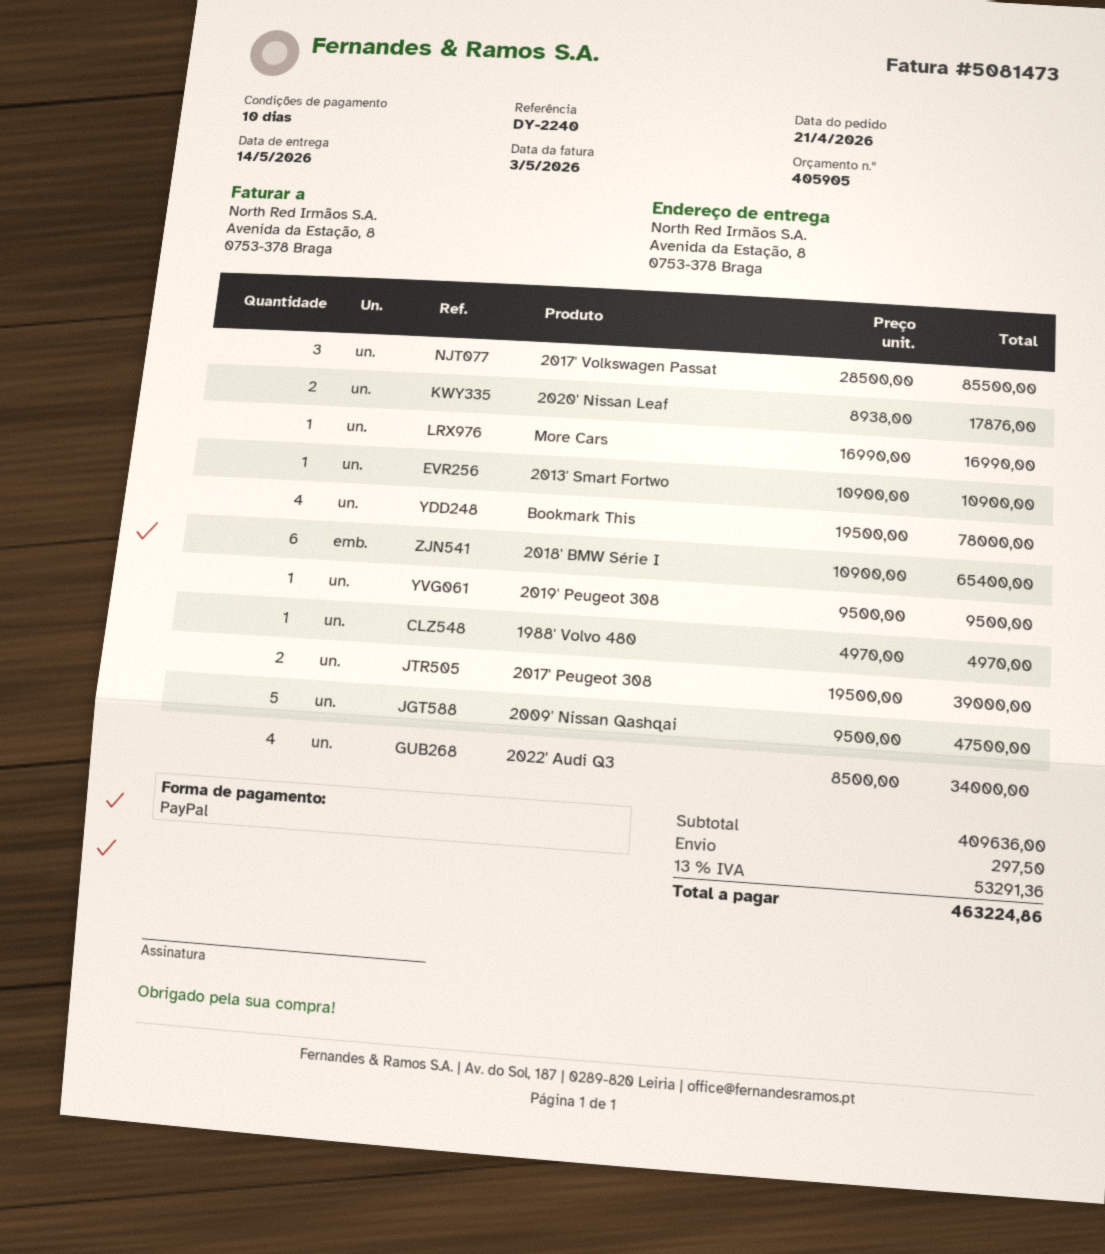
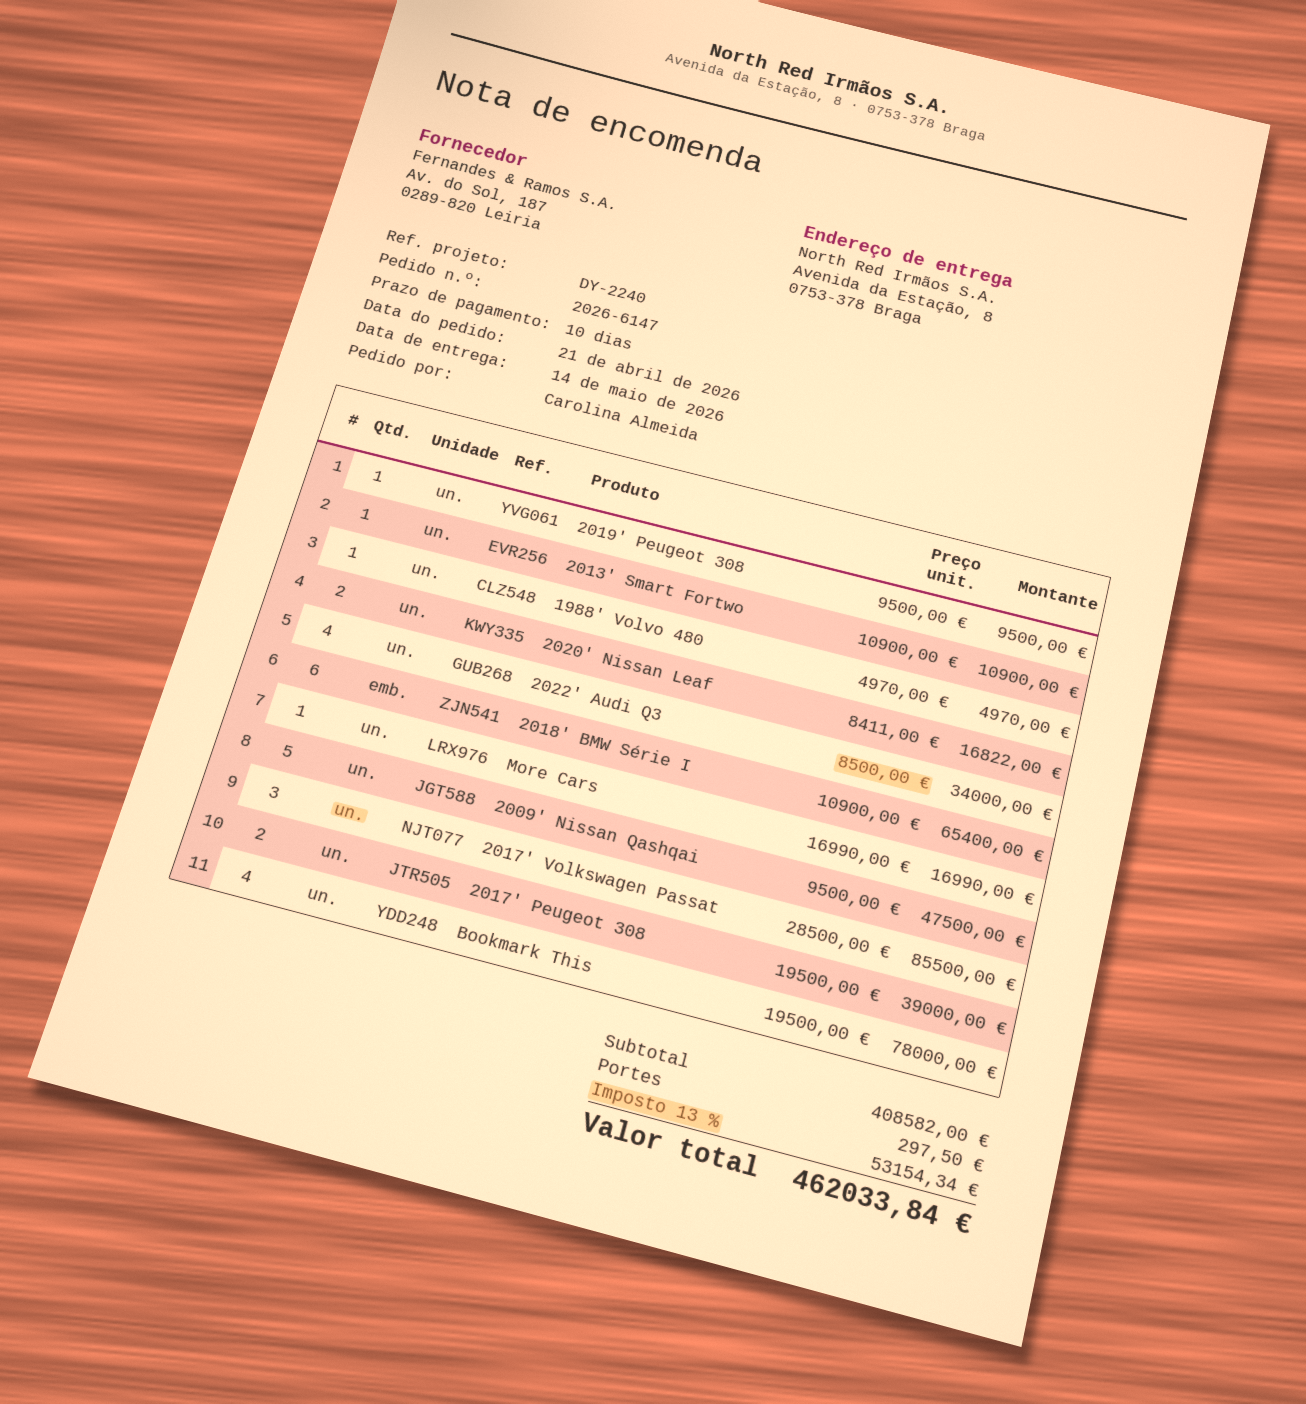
2020' Nissan Leaf: 2 x 8938.00 = 17876.00 -> 2 x 8411.00 = 16822.00
subtotal: 409636.00 -> 408582.00
tax: 13% = 53291.36 -> 13% = 53154.34
total: 463224.86 -> 462033.84

